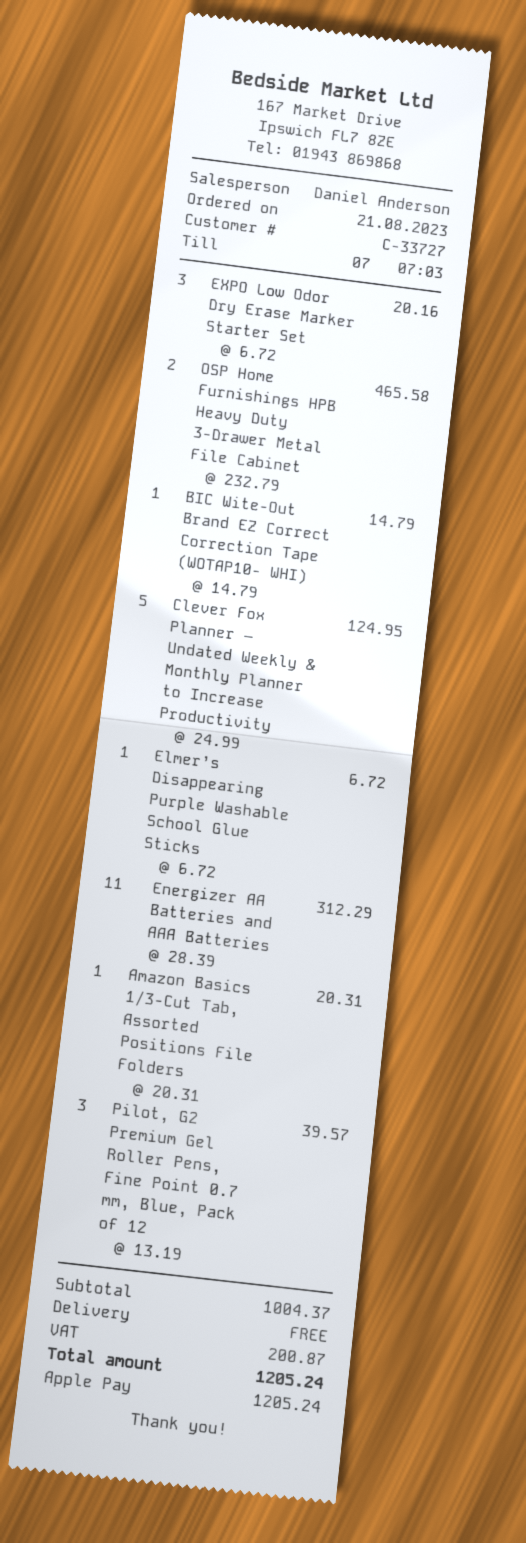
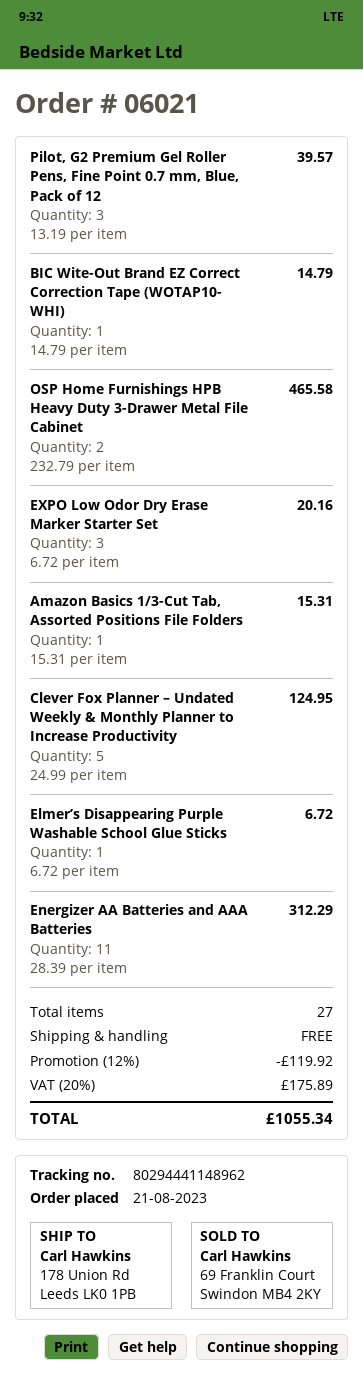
Amazon Basics 1/3-Cut Tab, Assorted Positions File Folders: 1 x 20.31 = 20.31 -> 1 x 15.31 = 15.31
discount: none -> 12% = 119.92
tax: 200.87 -> 175.89
total: 1205.24 -> 1055.34

